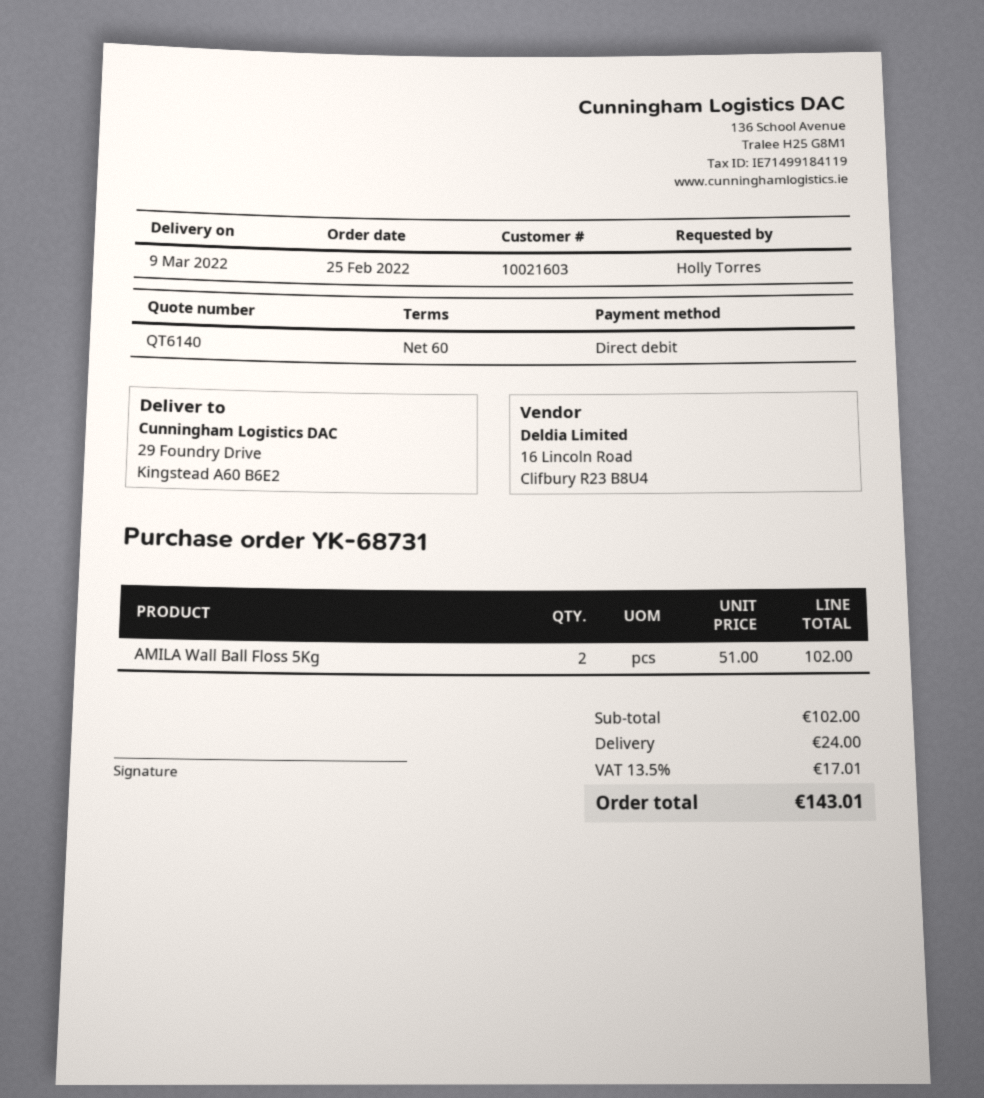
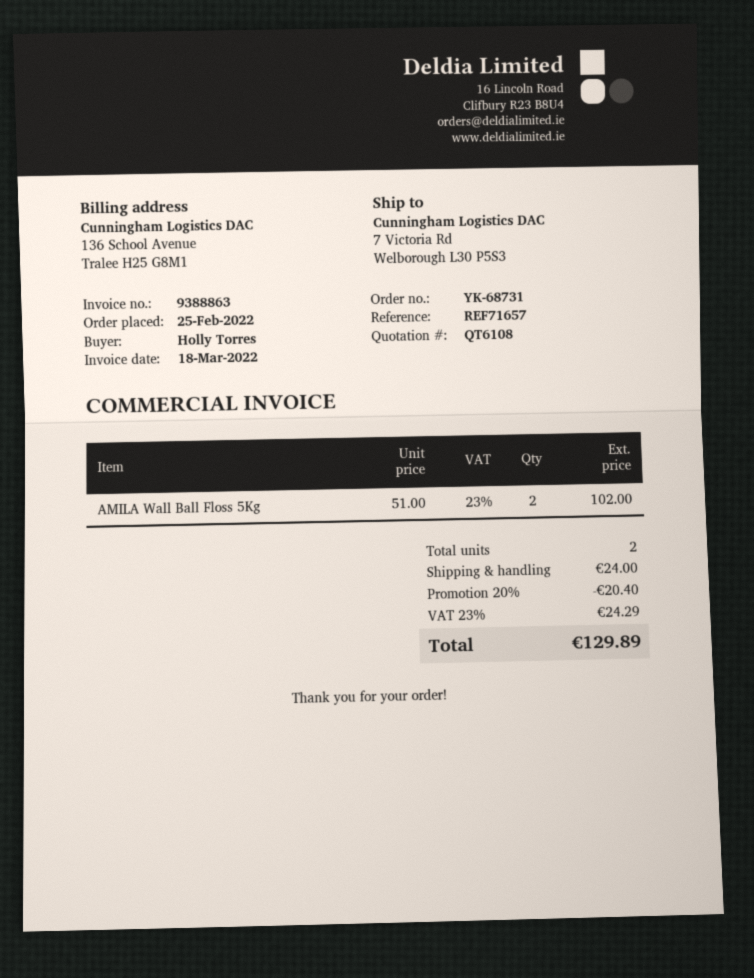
quote number: QT6140 -> QT6108
ship to: 29 Foundry Drive, Kingstead A60 B6E2 -> 7 Victoria Rd, Welborough L30 P5S3
discount: none -> 20% = 20.40
tax: 13.5% = 17.01 -> 23% = 24.29
total: 143.01 -> 129.89

